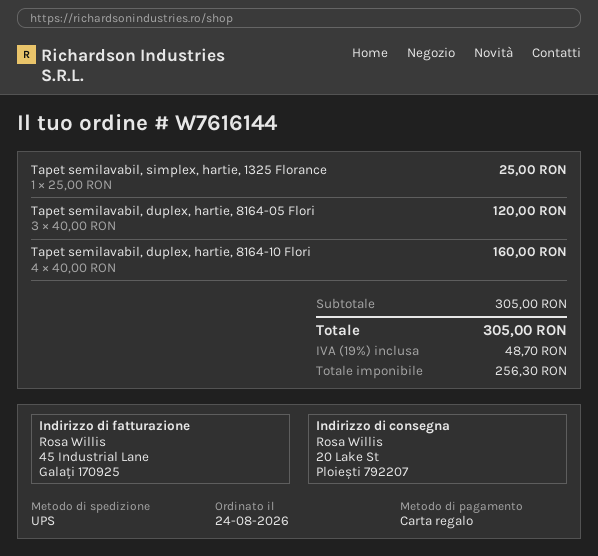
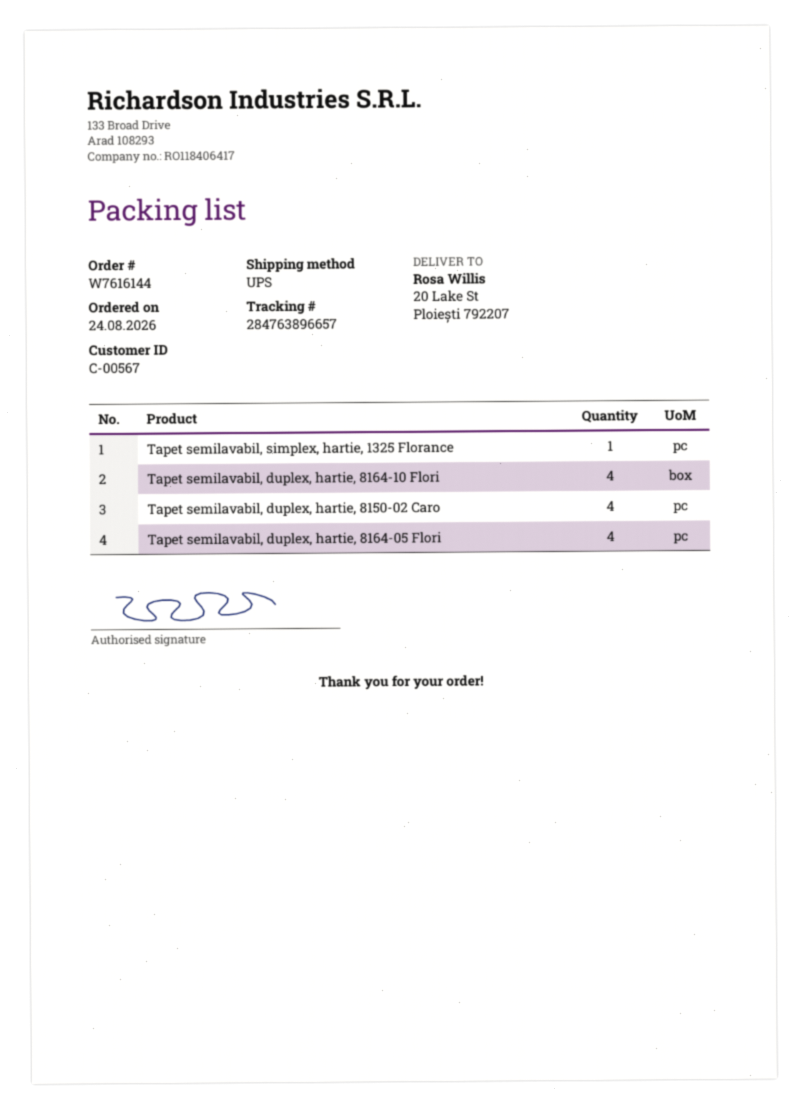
Tapet semilavabil, duplex, hartie, 8164-05 Flori: 3 -> 4
Tapet semilavabil, duplex, hartie, 8150-02 Caro: none -> 4

